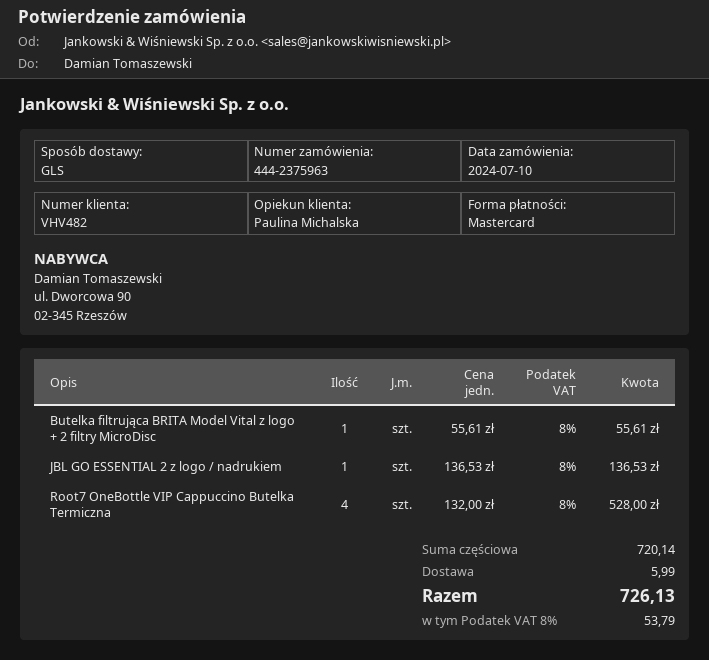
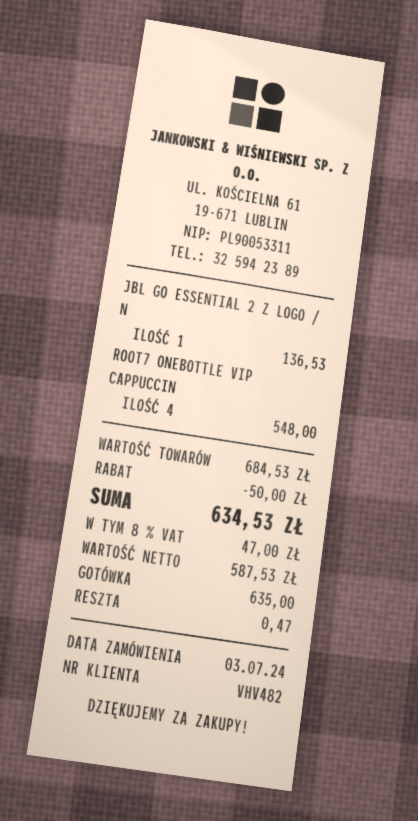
order date: 2024-07-10 -> 2024-07-03
payment method: Mastercard -> cash
Butelka filtrująca BRITA Model Vital z logo + 2 filtry MicroDisc: 1 for 55.61 -> none
Root7 OneBottle VIP Cappuccino Butelka Termiczna: 4 for 528.00 -> 4 for 548.00
subtotal: 720.14 -> 684.53
discount: none -> 50.00
shipping: 5.99 -> none
tax: 8% = 53.79 -> 8% = 47.00
total: 726.13 -> 634.53

